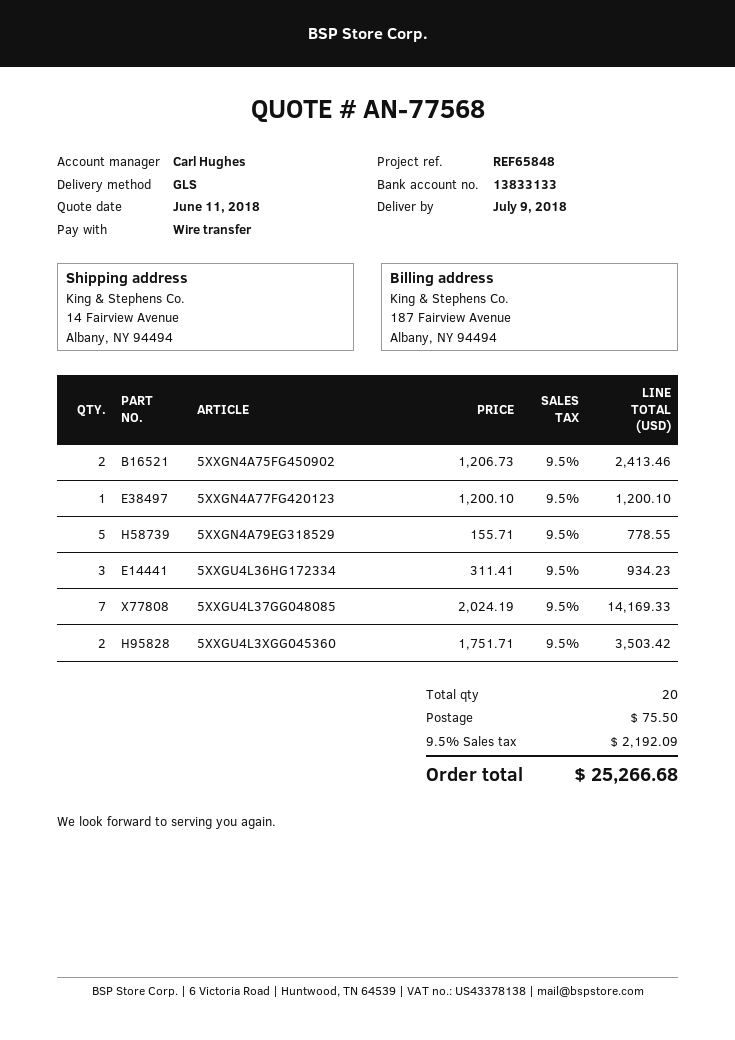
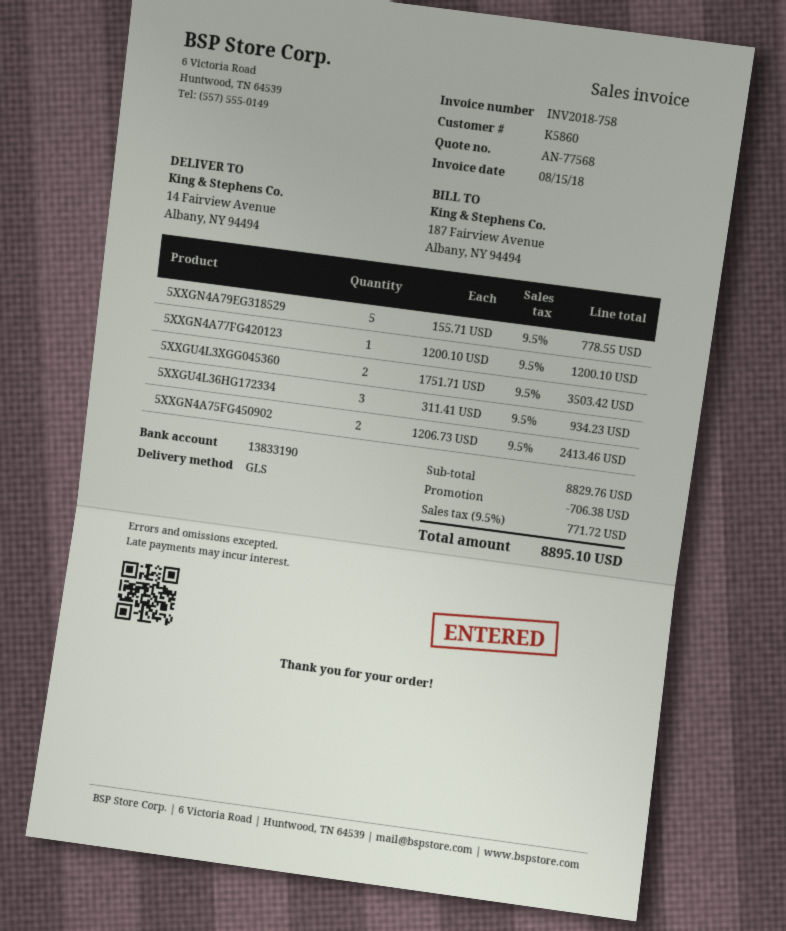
bank account: 13833133 -> 13833190
5XXGU4L37GG048085: 7 x 2024.19 = 14169.33 -> none
discount: none -> 706.38
shipping: 75.50 -> none
tax: 9.5% = 2192.09 -> 9.5% = 771.72
total: 25266.68 -> 8895.10

